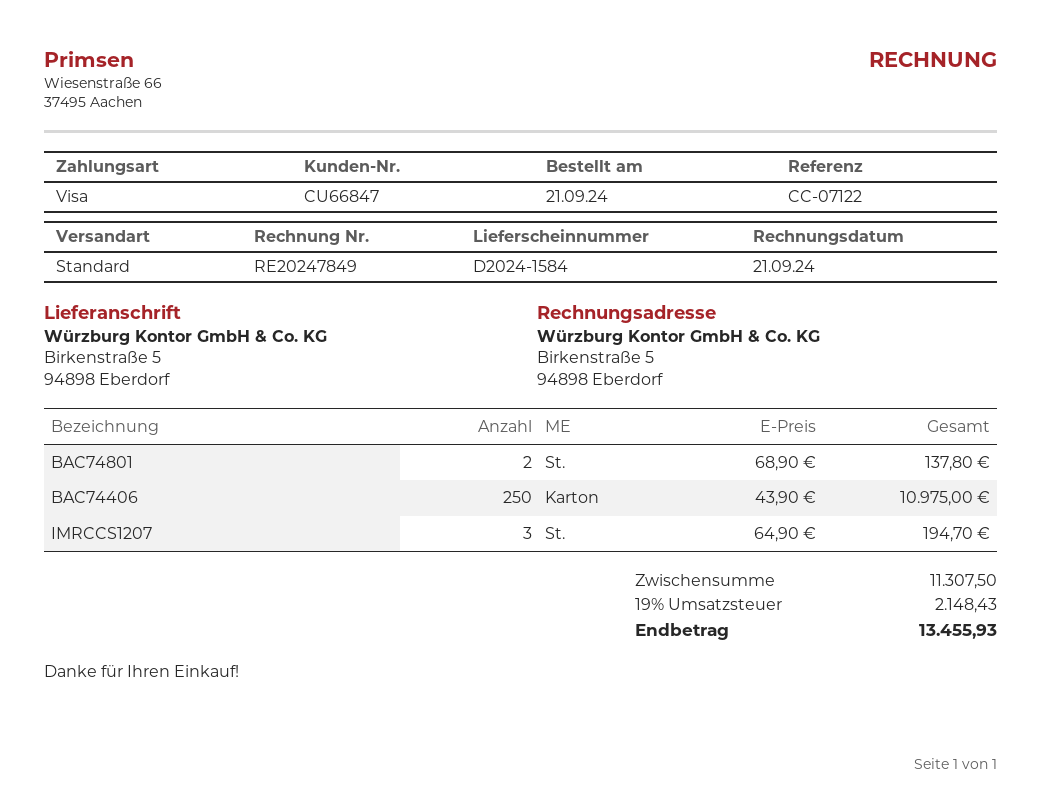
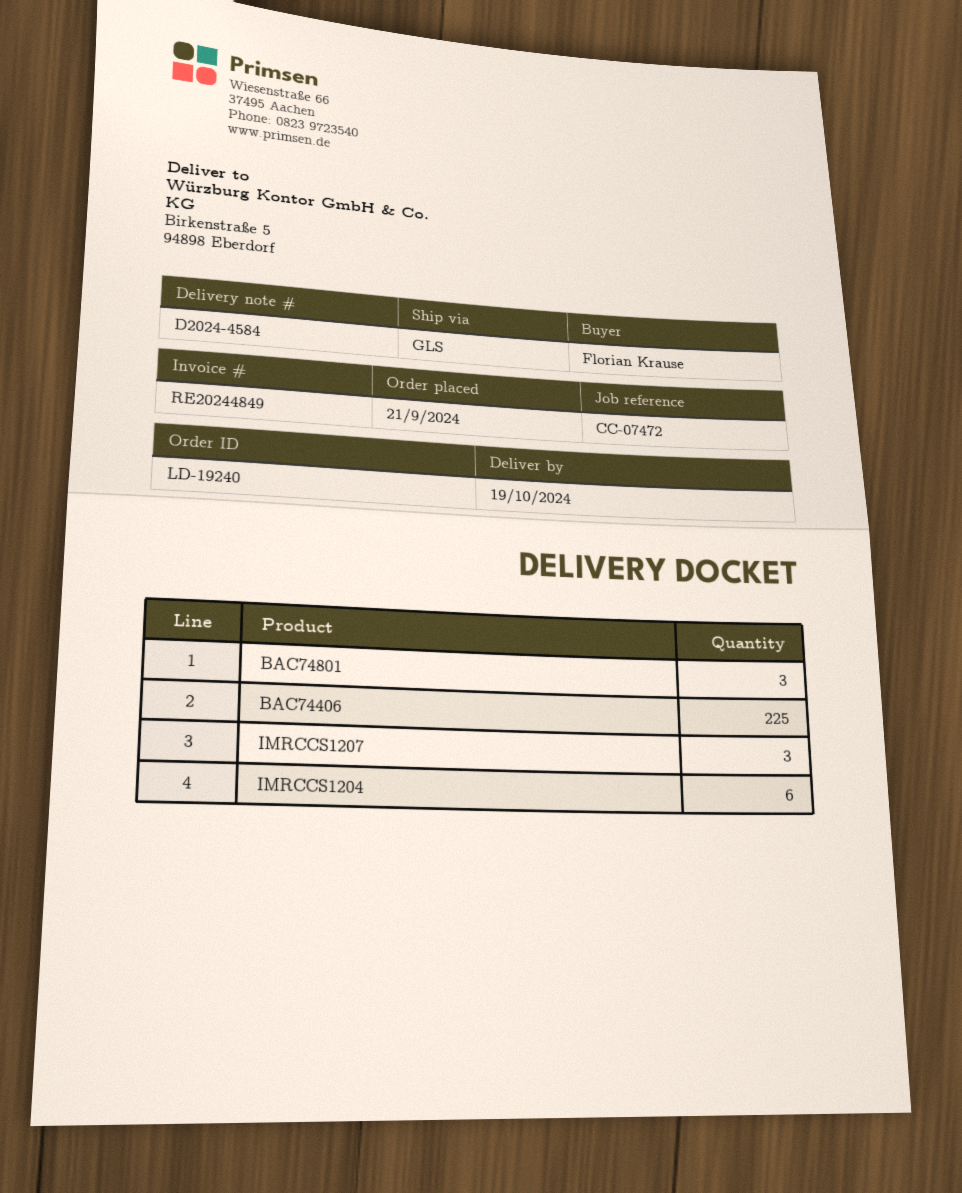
delivery note number: D2024-1584 -> D2024-4584
invoice number: RE20247849 -> RE20244849
reference: CC-07122 -> CC-07472
shipping method: standard -> GLS
BAC74801: 2 -> 3
BAC74406: 250 -> 225
IMRCCS1204: none -> 6

